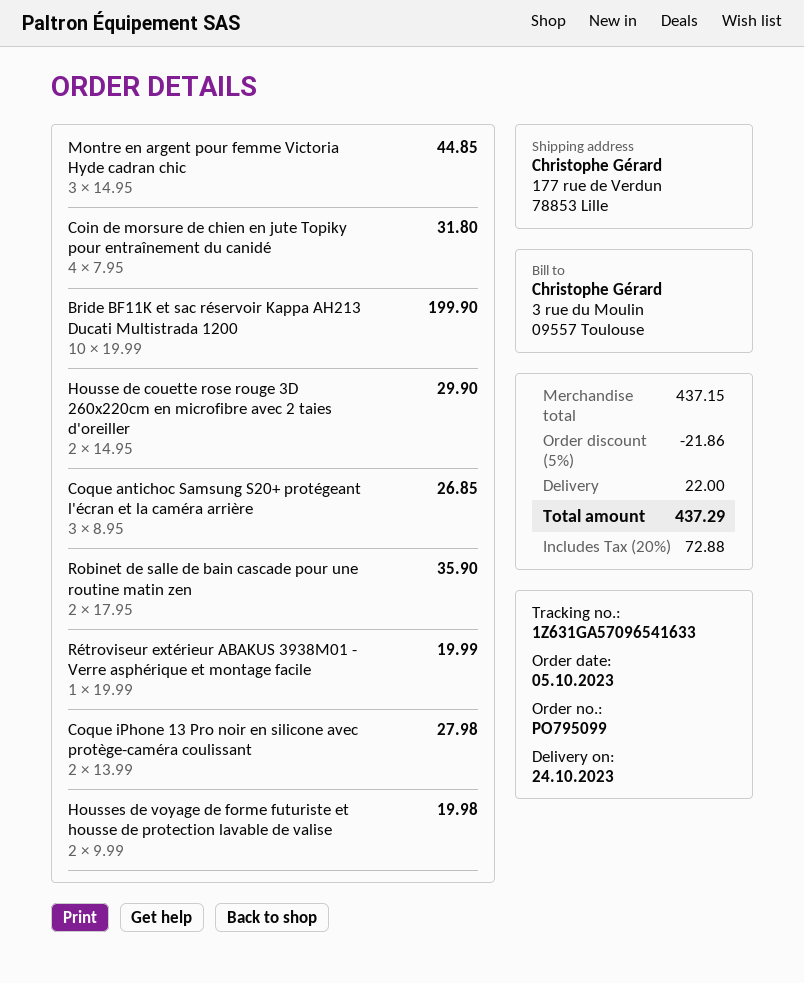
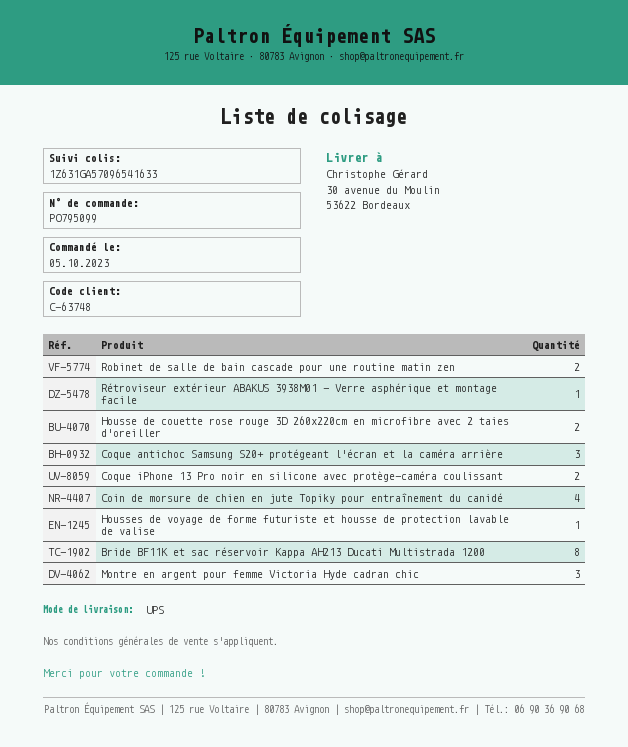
ship to: 177 rue de Verdun, 78853 Lille -> 30 avenue du Moulin, 53622 Bordeaux
Bride BF11K et sac réservoir Kappa AH213 Ducati Multistrada 1200: 10 -> 8
Housses de voyage de forme futuriste et housse de protection lavable de valise: 2 -> 1

